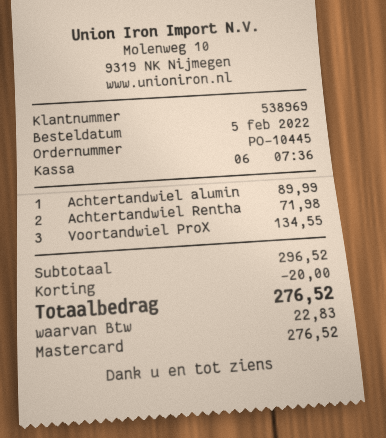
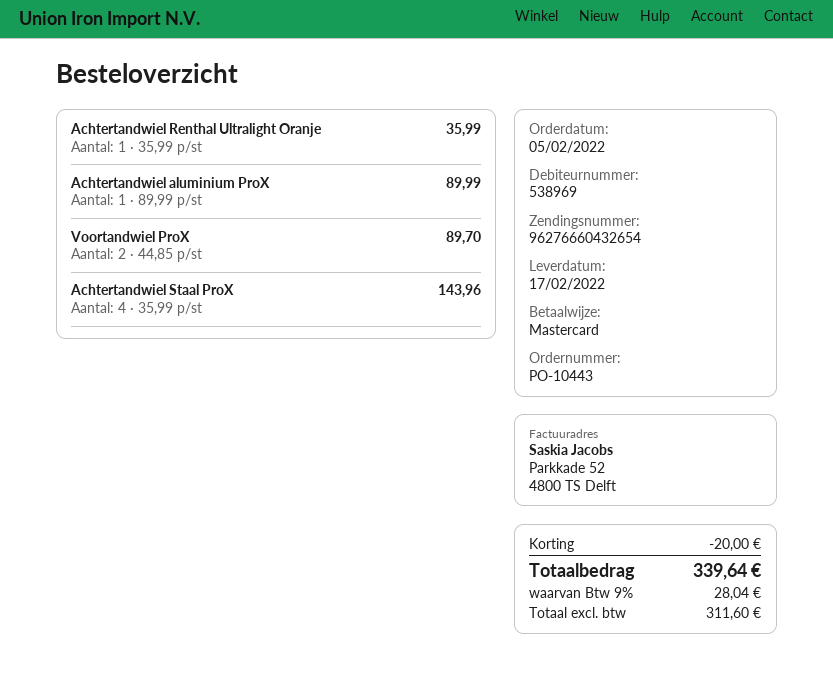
order number: PO-10445 -> PO-10443
Achtertandwiel Rentha: 2 for 71.98 -> 1 for 35.99
Voortandwiel ProX: 3 for 134.55 -> 2 for 89.70
Achtertandwiel Staal ProX: none -> 4 for 143.96
tax: 22.83 -> 28.04
total: 276.52 -> 339.64

